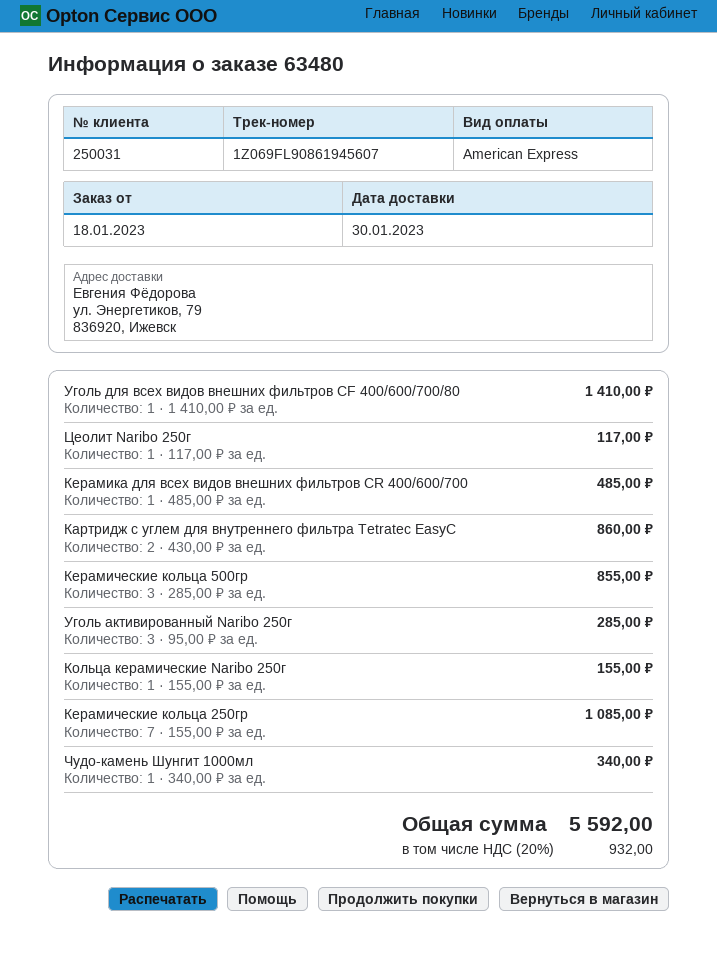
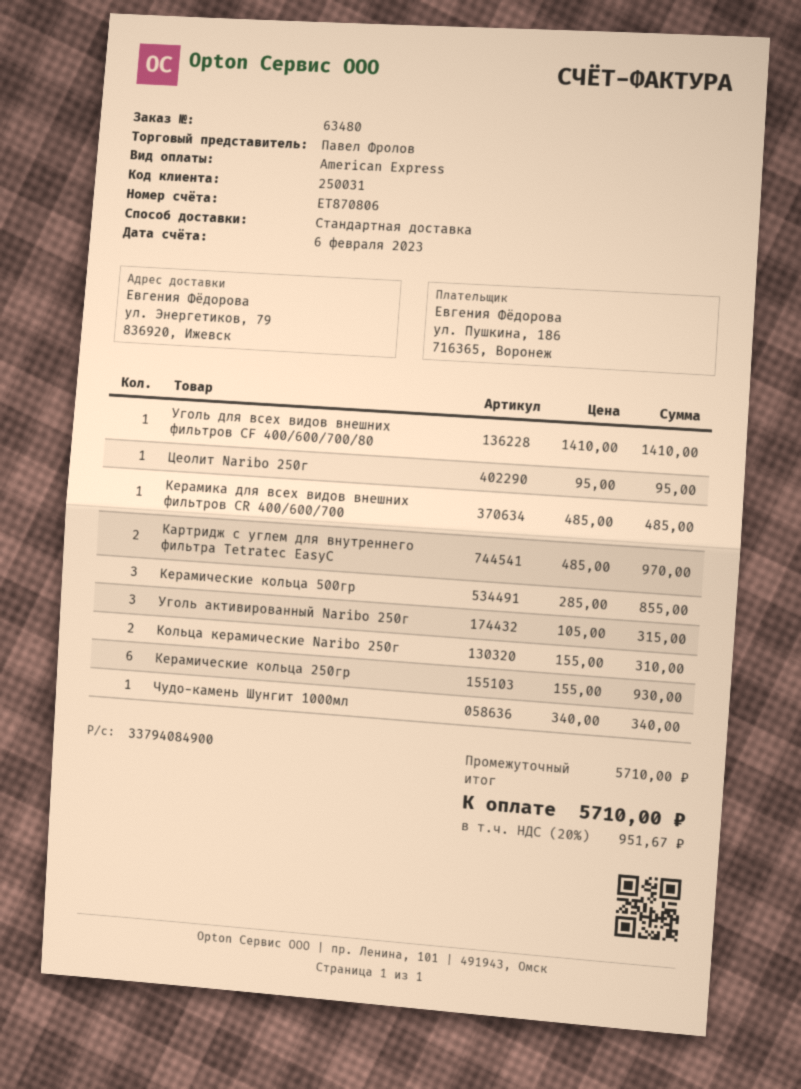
Цеолит Naribo 250г: 1 x 117.00 = 117.00 -> 1 x 95.00 = 95.00
Картридж с углем для внутреннего фильтра Tetratec EasyC: 2 x 430.00 = 860.00 -> 2 x 485.00 = 970.00
Уголь активированный Naribo 250г: 3 x 95.00 = 285.00 -> 3 x 105.00 = 315.00
Кольца керамические Naribo 250г: 1 x 155.00 = 155.00 -> 2 x 155.00 = 310.00
Керамические кольца 250гр: 7 x 155.00 = 1085.00 -> 6 x 155.00 = 930.00
tax: 20% = 932.00 -> 20% = 951.67
total: 5592.00 -> 5710.00

